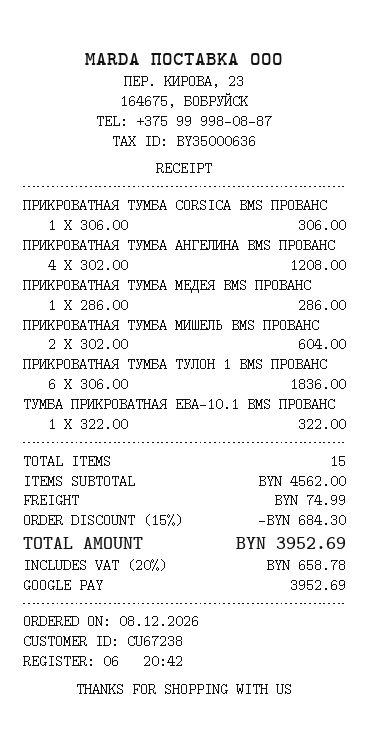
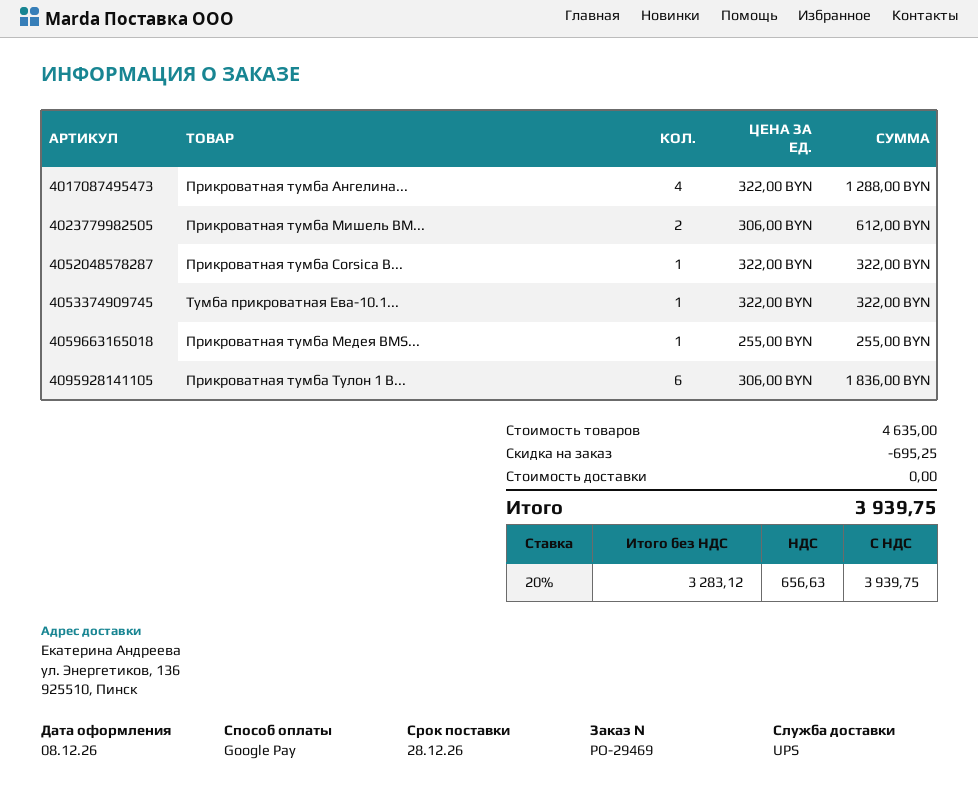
ПРИКРОВАТНАЯ ТУМБА CORSICA BMS ПРОВАНС: 1 x 306.00 = 306.00 -> 1 x 322.00 = 322.00
ПРИКРОВАТНАЯ ТУМБА АНГЕЛИНА BMS ПРОВАНС: 4 x 302.00 = 1208.00 -> 4 x 322.00 = 1288.00
ПРИКРОВАТНАЯ ТУМБА МЕДЕЯ BMS ПРОВАНС: 1 x 286.00 = 286.00 -> 1 x 255.00 = 255.00
ПРИКРОВАТНАЯ ТУМБА МИШЕЛЬ BMS ПРОВАНС: 2 x 302.00 = 604.00 -> 2 x 306.00 = 612.00
subtotal: 4562.00 -> 4635.00
discount: 684.30 -> 695.25
shipping: 74.99 -> 0.00
tax: 20% = 658.78 -> 20% = 656.63
total: 3952.69 -> 3939.75

